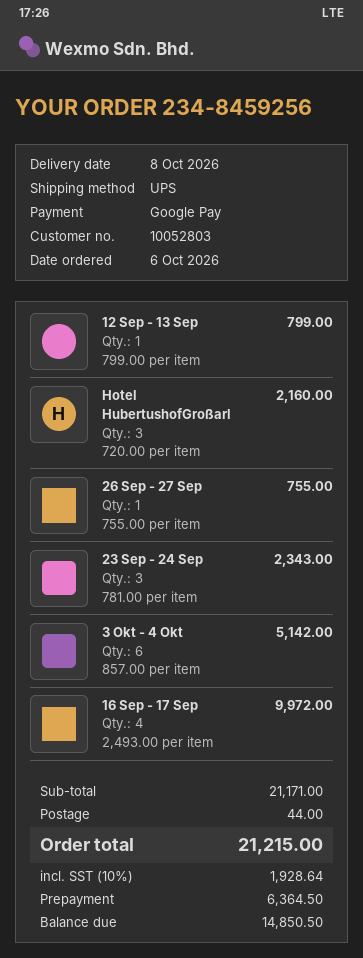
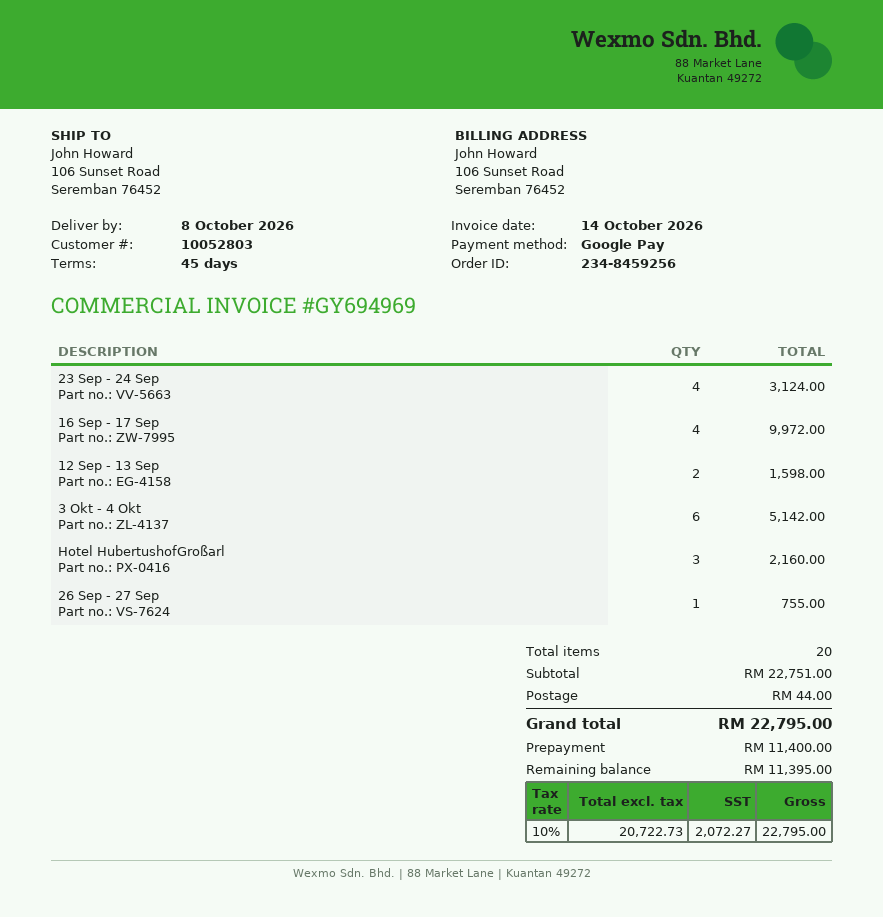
12 Sep - 13 Sep: 1 for 799.00 -> 2 for 1598.00
23 Sep - 24 Sep: 3 for 2343.00 -> 4 for 3124.00
subtotal: 21171.00 -> 22751.00
tax: 10% = 1928.64 -> 10% = 2072.27
total: 21215.00 -> 22795.00
deposit: 6364.50 -> 11400.00
balance: 14850.50 -> 11395.00

